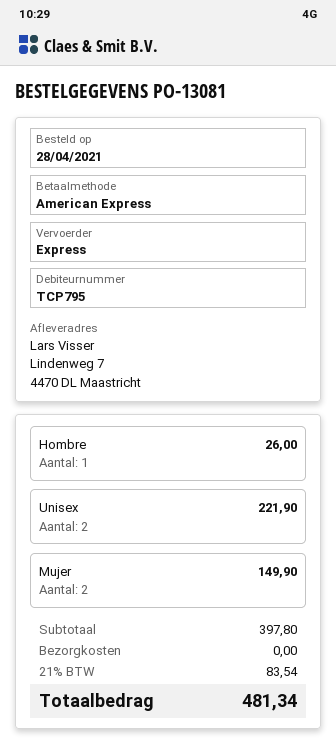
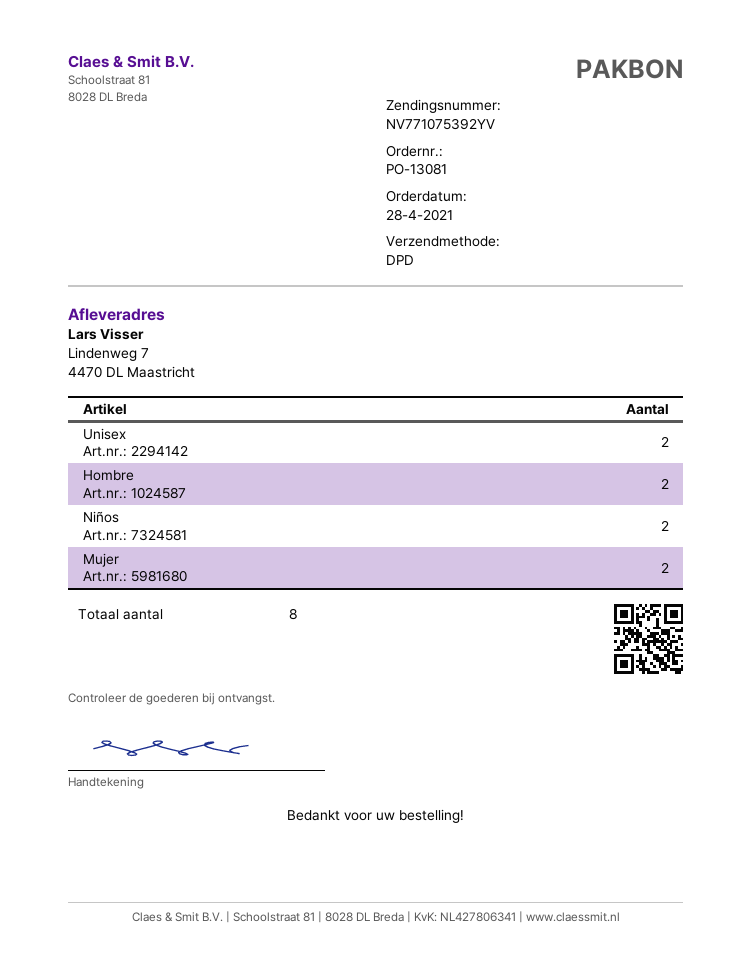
shipping method: express -> DPD
Hombre: 1 -> 2
Niños: none -> 2

